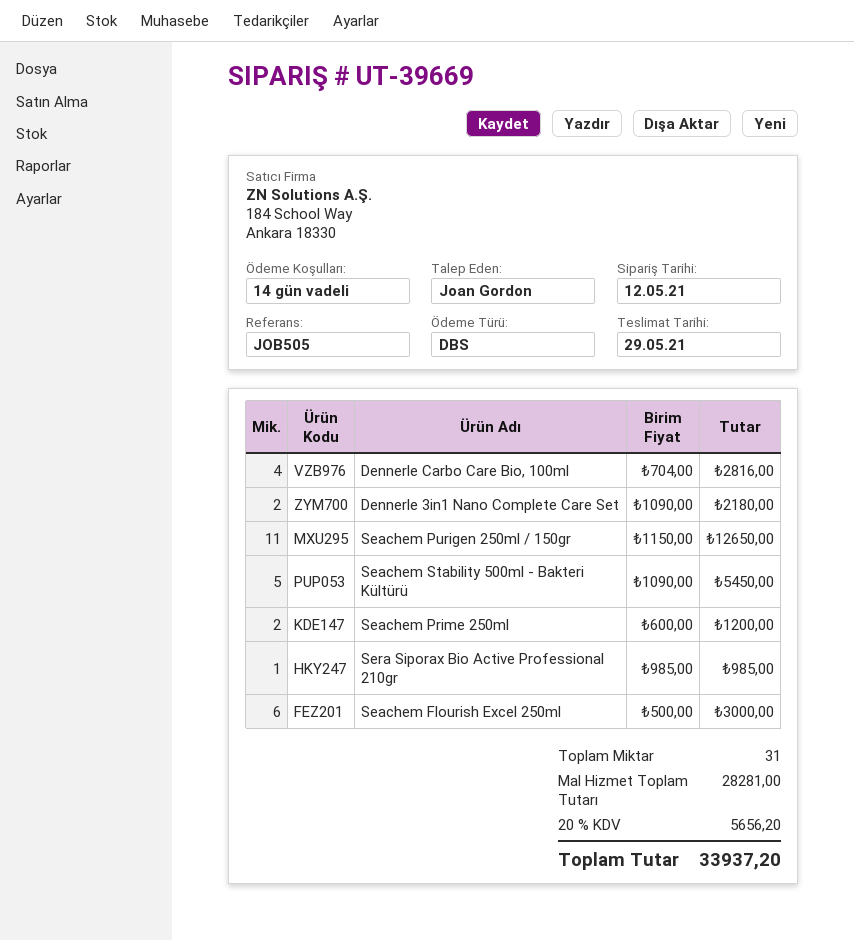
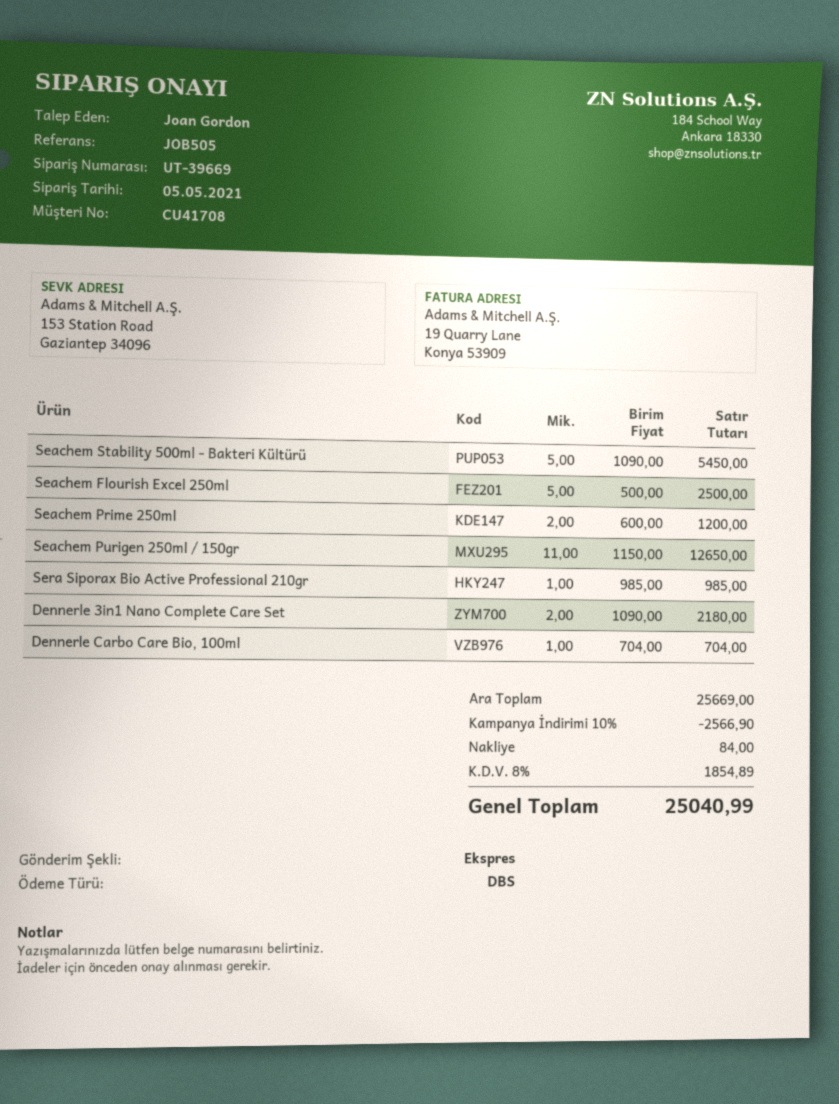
order date: 2021-05-12 -> 2021-05-05
Dennerle Carbo Care Bio, 100ml: 4 x 704.00 = 2816.00 -> 1 x 704.00 = 704.00
Seachem Flourish Excel 250ml: 6 x 500.00 = 3000.00 -> 5 x 500.00 = 2500.00
subtotal: 28281.00 -> 25669.00
discount: none -> 10% = 2566.90
shipping: none -> 84.00
tax: 20% = 5656.20 -> 8% = 1854.89
total: 33937.20 -> 25040.99

